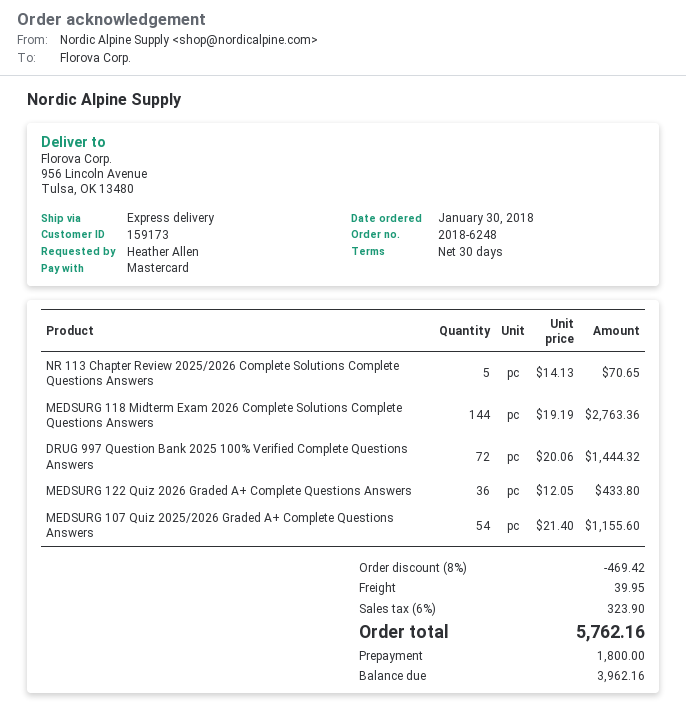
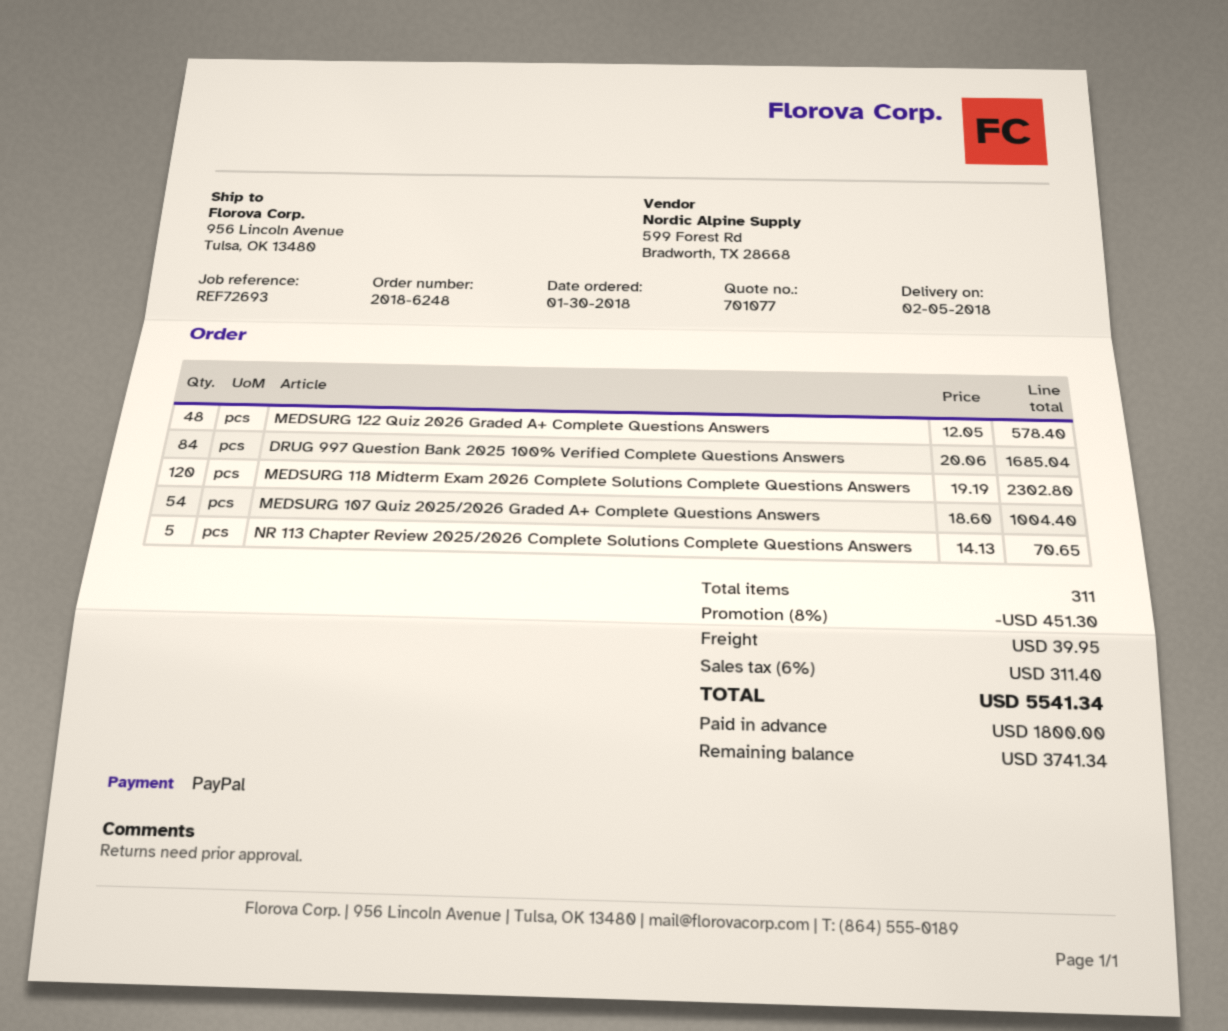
payment method: Mastercard -> PayPal
MEDSURG 118 Midterm Exam 2026 Complete Solutions Complete Questions Answers: 144 x 19.19 = 2763.36 -> 120 x 19.19 = 2302.80
DRUG 997 Question Bank 2025 100% Verified Complete Questions Answers: 72 x 20.06 = 1444.32 -> 84 x 20.06 = 1685.04
MEDSURG 122 Quiz 2026 Graded A+ Complete Questions Answers: 36 x 12.05 = 433.80 -> 48 x 12.05 = 578.40
MEDSURG 107 Quiz 2025/2026 Graded A+ Complete Questions Answers: 54 x 21.40 = 1155.60 -> 54 x 18.60 = 1004.40
discount: 8% = 469.42 -> 8% = 451.30
tax: 6% = 323.90 -> 6% = 311.40
total: 5762.16 -> 5541.34
balance: 3962.16 -> 3741.34

